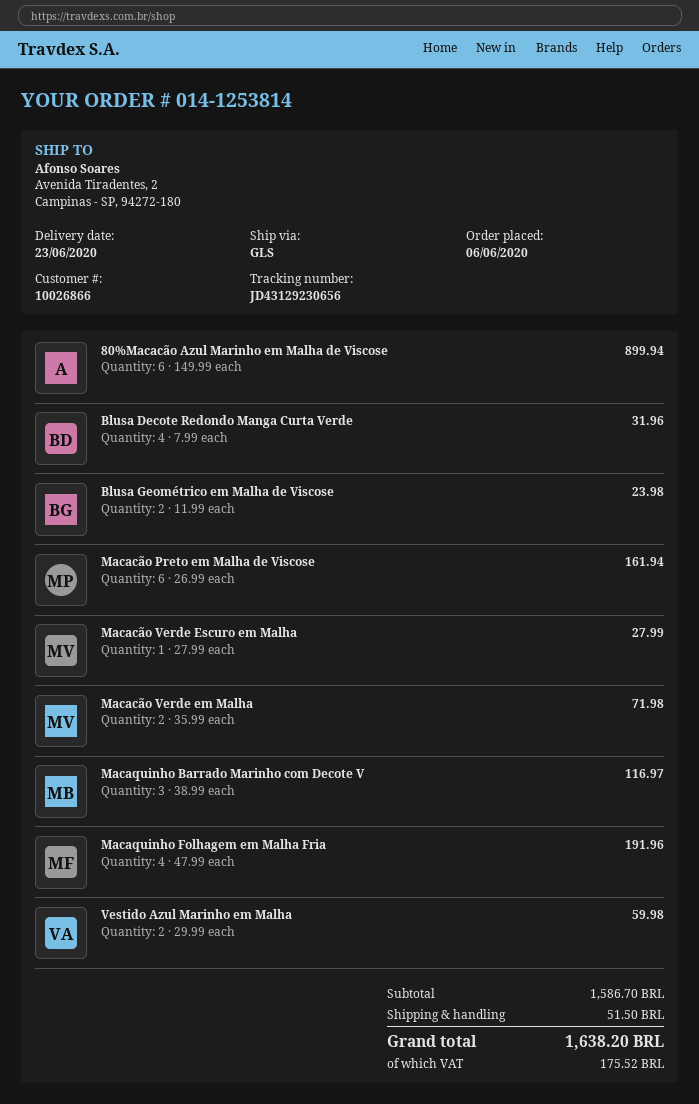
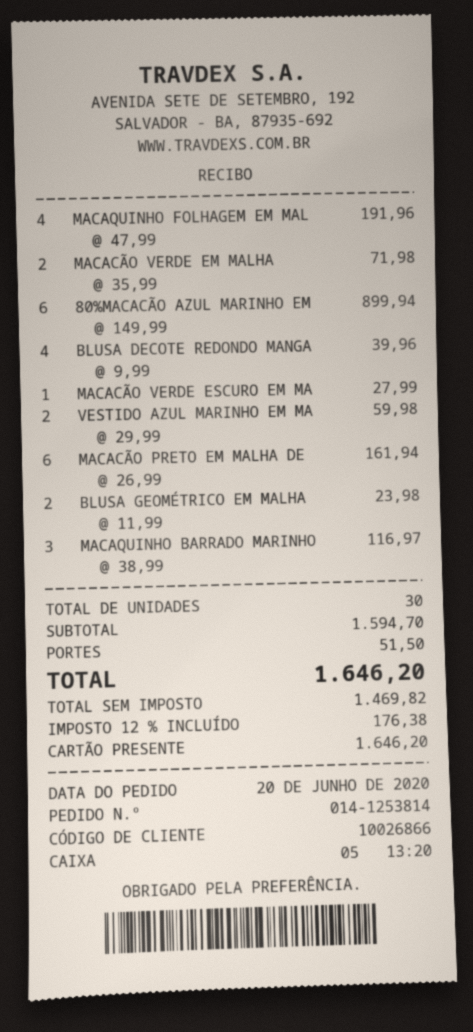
order date: 2020-06-06 -> 2020-06-20
Blusa Decote Redondo Manga Curta Verde: 4 x 7.99 = 31.96 -> 4 x 9.99 = 39.96
subtotal: 1586.70 -> 1594.70
tax: 175.52 -> 176.38
total: 1638.20 -> 1646.20

